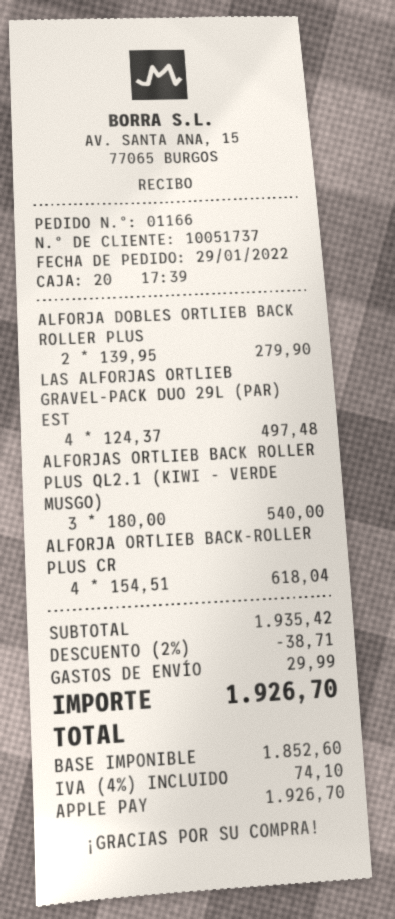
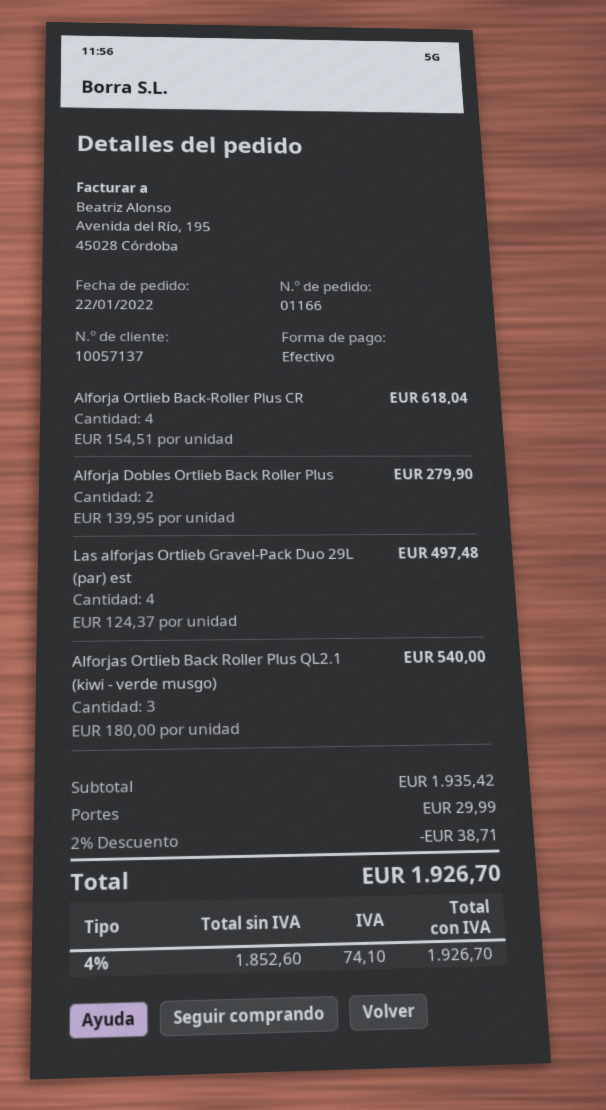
order date: 2022-01-29 -> 2022-01-22
customer number: 10051737 -> 10057137
payment method: Apple Pay -> cash

